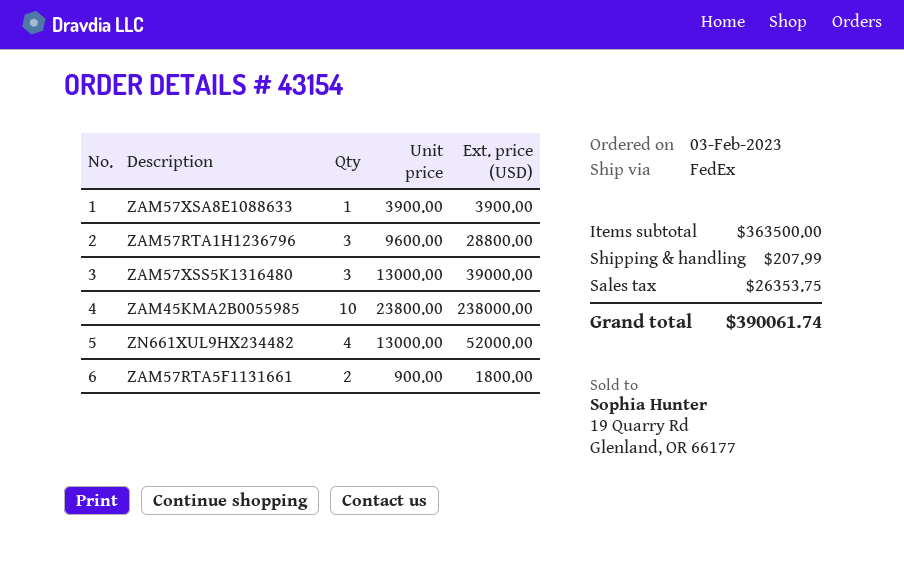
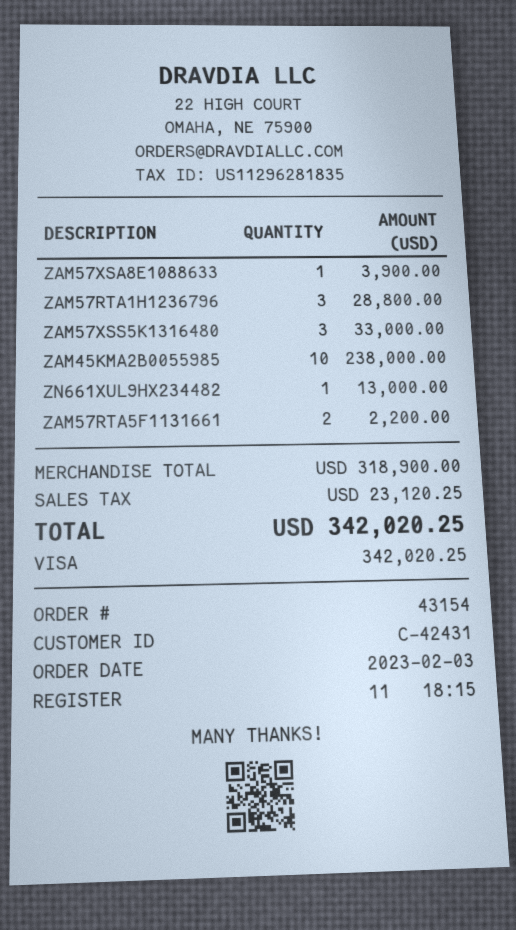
ZAM57XSS5K1316480: 3 for 39000.00 -> 3 for 33000.00
ZN661XUL9HX234482: 4 for 52000.00 -> 1 for 13000.00
ZAM57RTA5F1131661: 2 for 1800.00 -> 2 for 2200.00
subtotal: 363500.00 -> 318900.00
shipping: 207.99 -> none
tax: 26353.75 -> 23120.25
total: 390061.74 -> 342020.25

